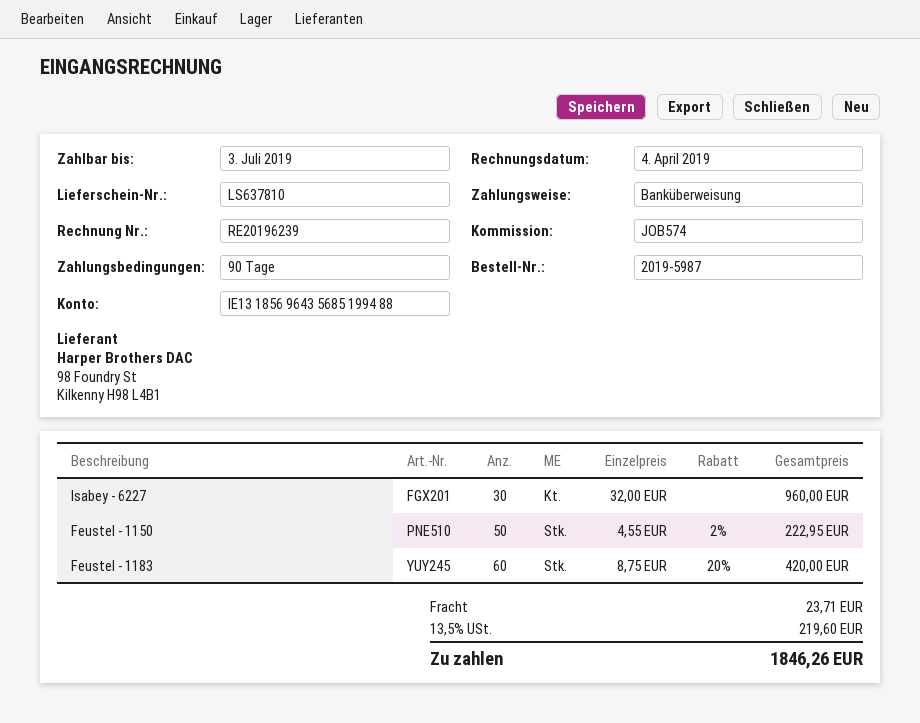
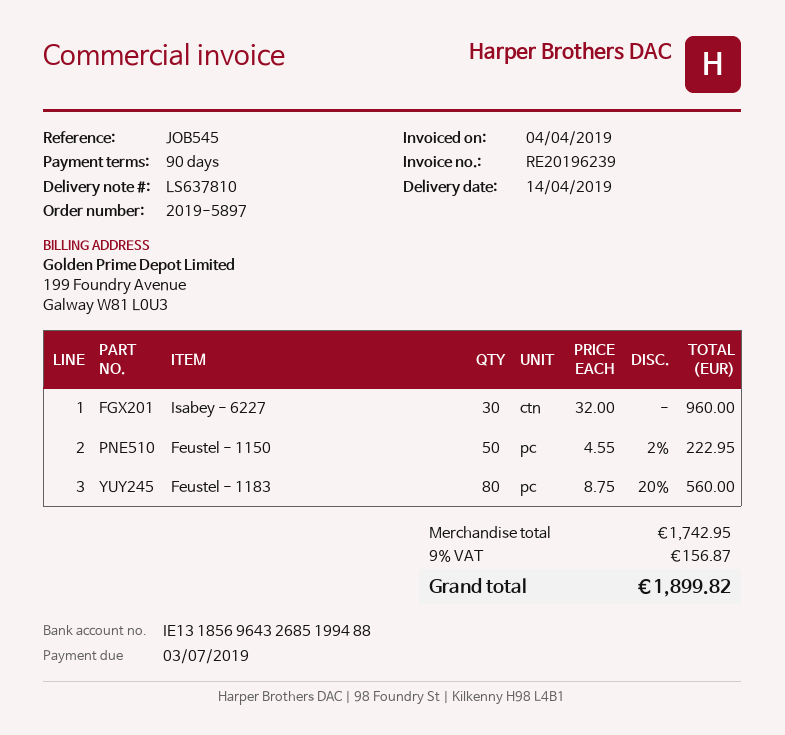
order number: 2019-5987 -> 2019-5897
reference: JOB574 -> JOB545
bank account: IE13185696435685199488 -> IE13185696432685199488
Feustel - 1183: 60 x 8.75 - 20% = 420.00 -> 80 x 8.75 - 20% = 560.00
shipping: 23.71 -> none
tax: 13.5% = 219.60 -> 9% = 156.87
total: 1846.26 -> 1899.82

